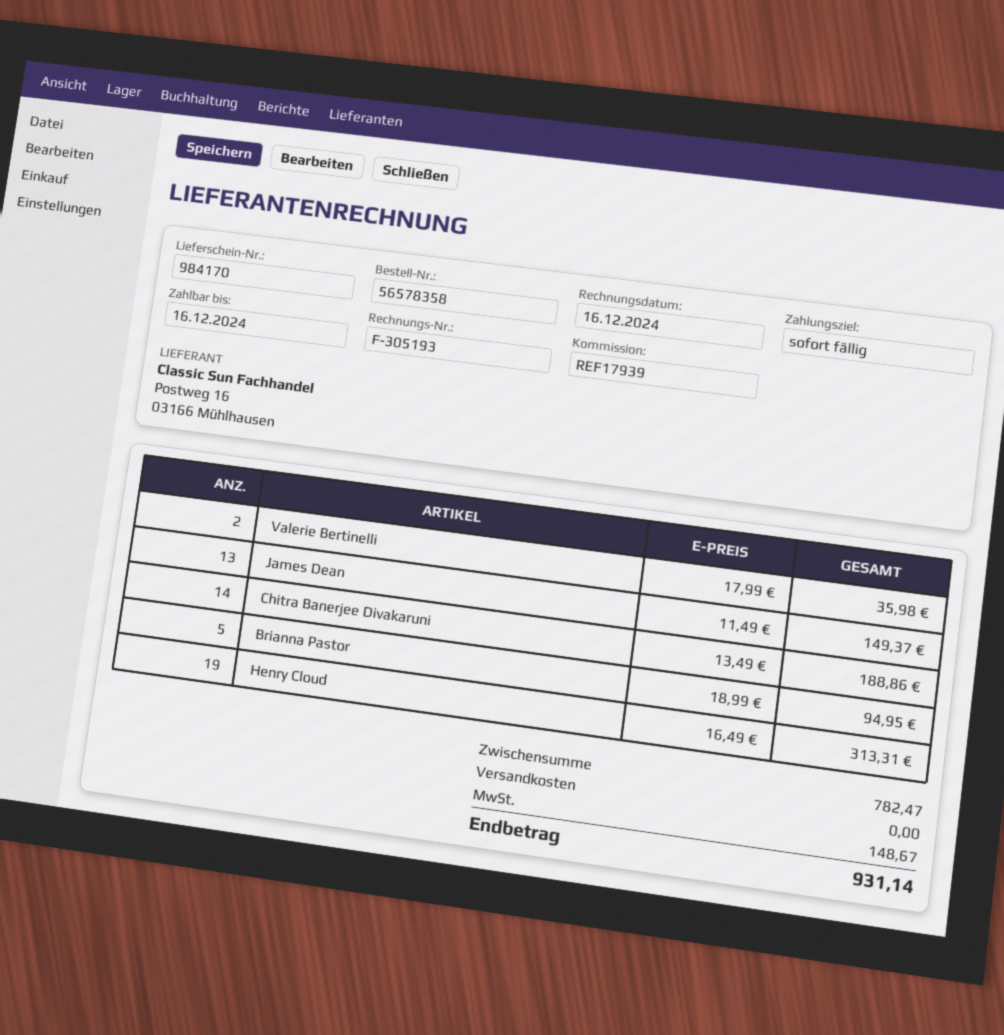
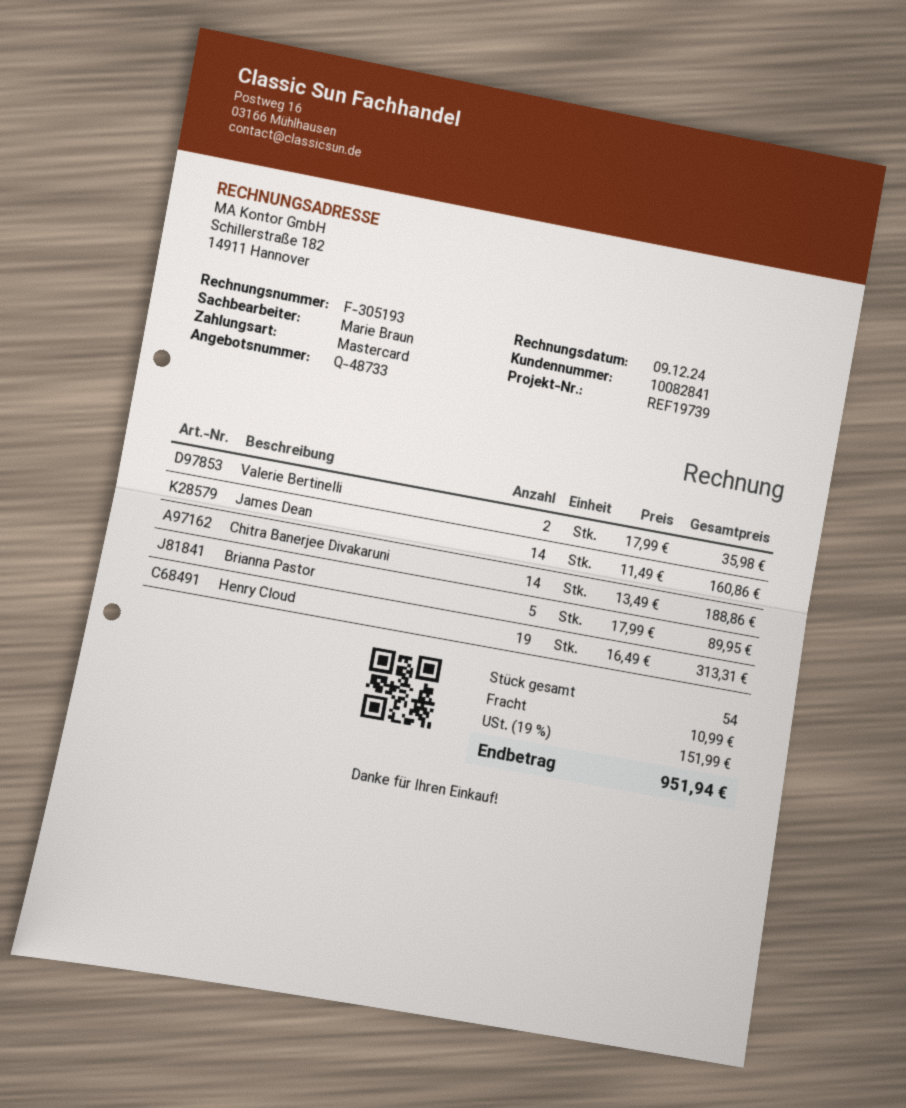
invoice date: 2024-12-16 -> 2024-12-09
reference: REF17939 -> REF19739
James Dean: 13 x 11.49 = 149.37 -> 14 x 11.49 = 160.86
Brianna Pastor: 5 x 18.99 = 94.95 -> 5 x 17.99 = 89.95
shipping: 0.00 -> 10.99
tax: 148.67 -> 151.99
total: 931.14 -> 951.94

